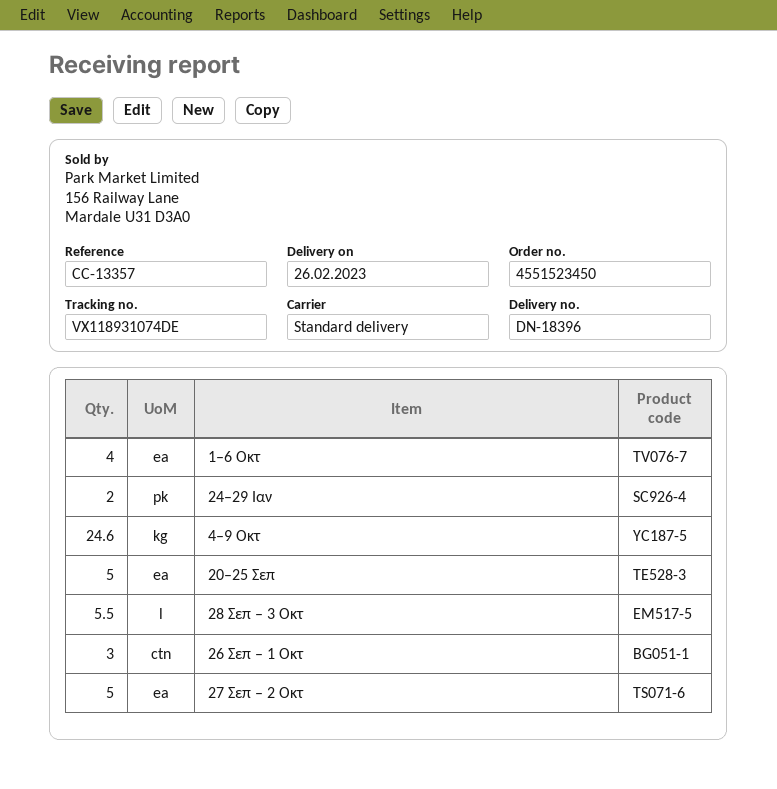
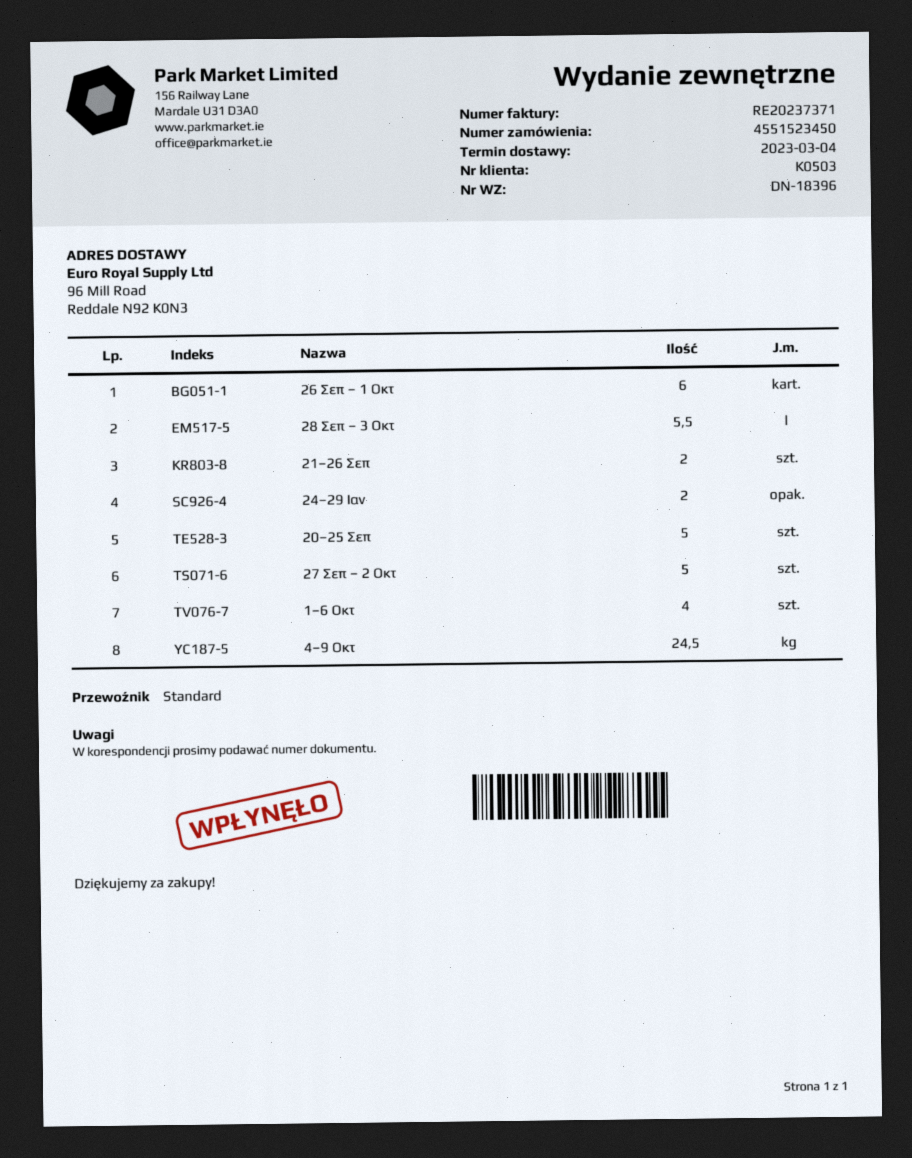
delivery date: 2023-02-26 -> 2023-03-04
4–9 Οκτ: 24.6 -> 24.5
26 Σεπ – 1 Οκτ: 3 -> 6
21–26 Σεπ: none -> 2

